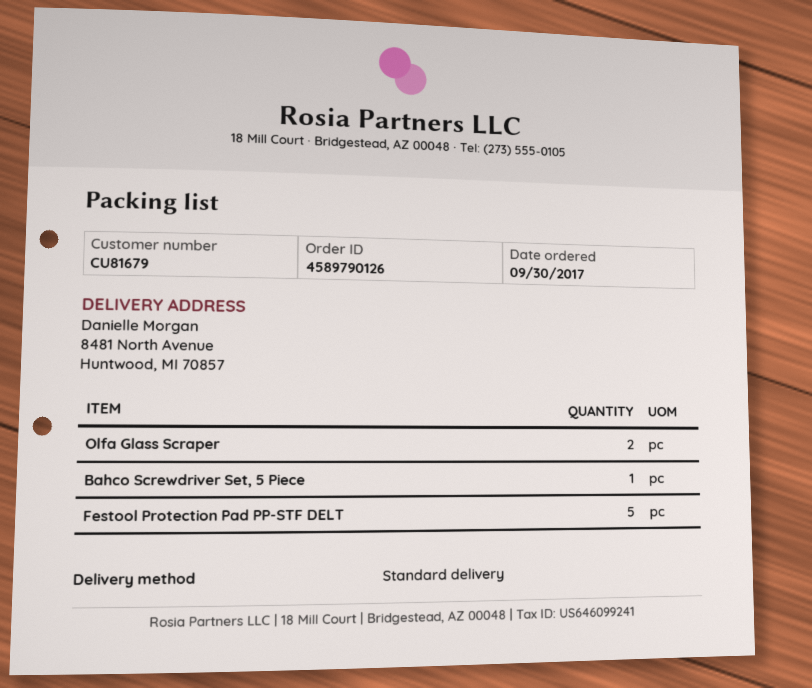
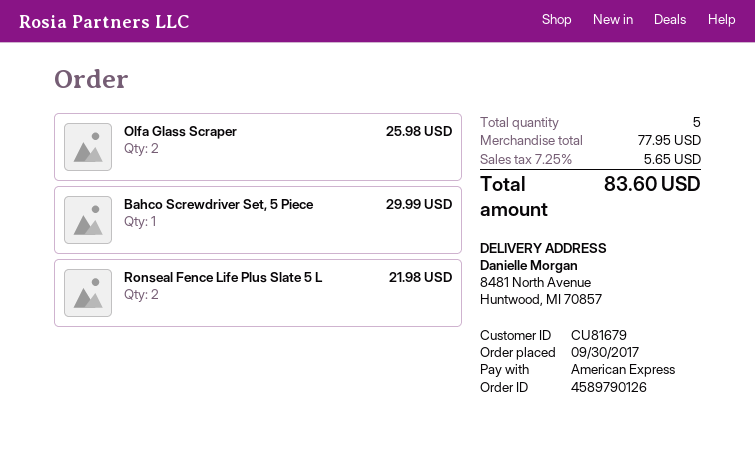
Festool Protection Pad PP-STF DELT: 5 -> none
Ronseal Fence Life Plus Slate 5 L: none -> 2

